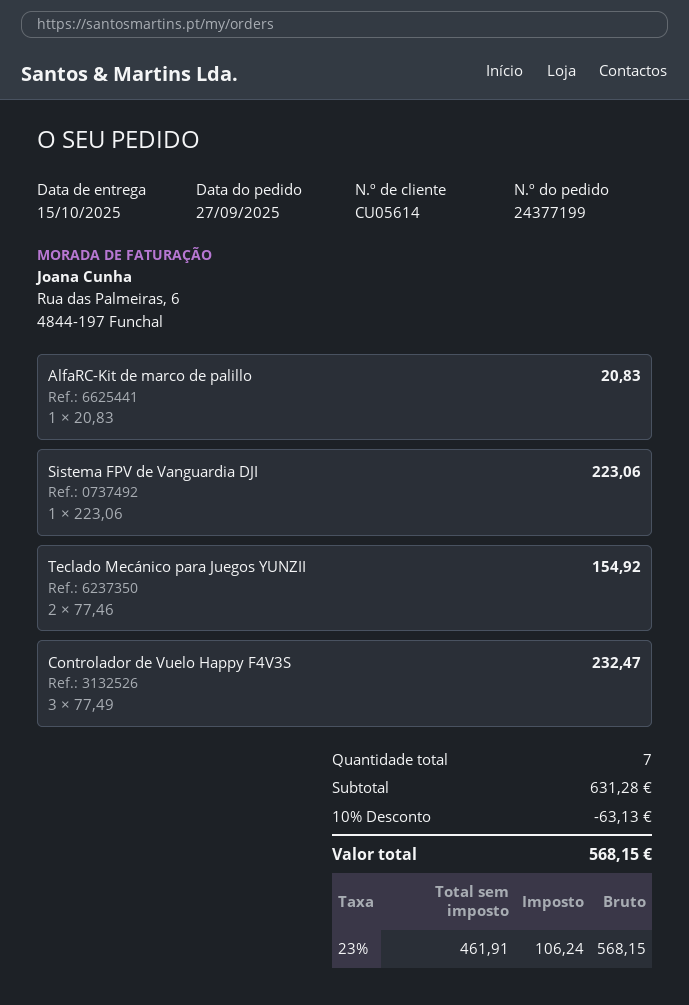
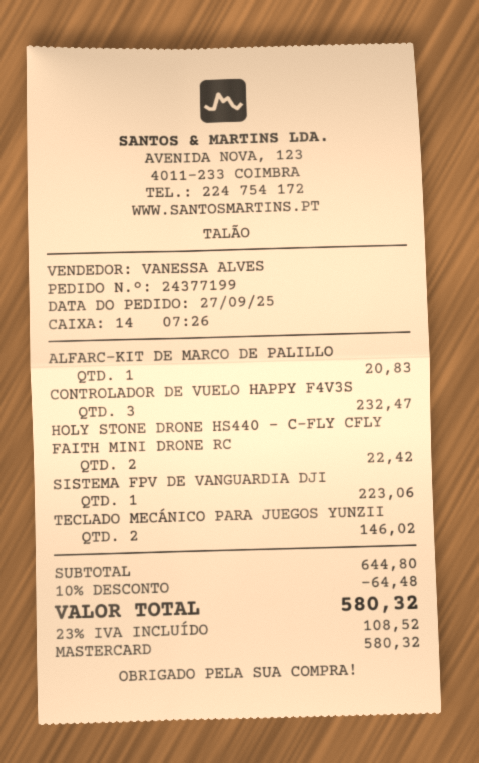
Teclado Mecánico para Juegos YUNZII: 2 for 154.92 -> 2 for 146.02
HOLY STONE DRONE HS440 - C-FLY CFLY FAITH MINI DRONE RC: none -> 2 for 22.42
subtotal: 631.28 -> 644.80
discount: 10% = 63.13 -> 10% = 64.48
tax: 23% = 106.24 -> 23% = 108.52
total: 568.15 -> 580.32

